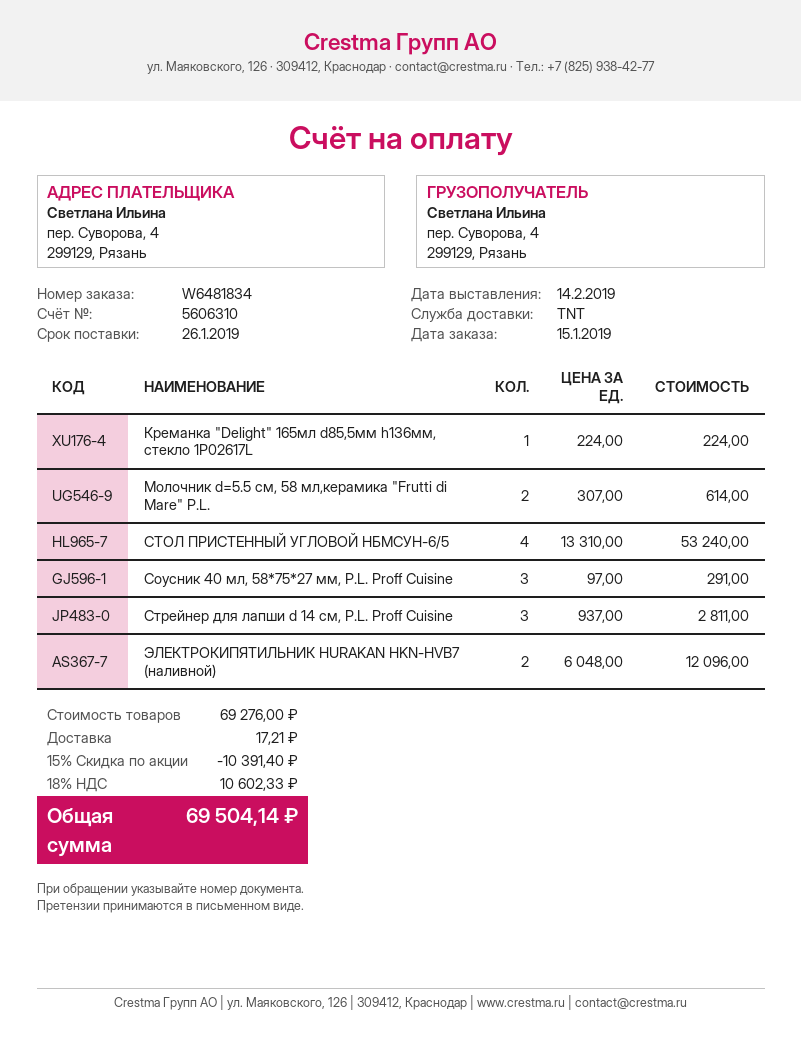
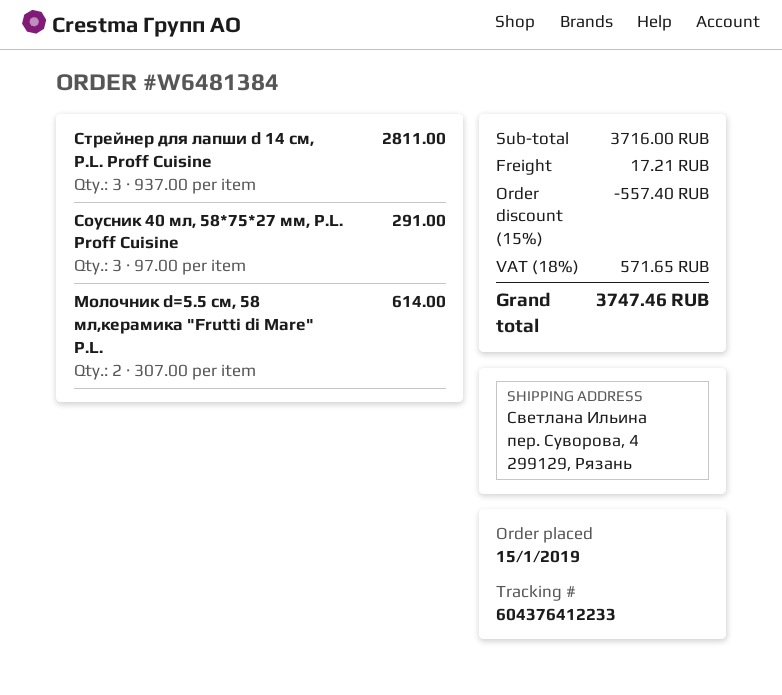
order number: W6481834 -> W6481384
Креманка "Delight" 165мл d85,5мм h136мм, стекло 1P02617L: 1 x 224.00 = 224.00 -> none
СТОЛ ПРИСТЕННЫЙ УГЛОВОЙ НБМСУН-6/5: 4 x 13310.00 = 53240.00 -> none
ЭЛЕКТРОКИПЯТИЛЬНИК HURAKAN HKN-HVB7 (наливной): 2 x 6048.00 = 12096.00 -> none
subtotal: 69276.00 -> 3716.00
discount: 15% = 10391.40 -> 15% = 557.40
tax: 18% = 10602.33 -> 18% = 571.65
total: 69504.14 -> 3747.46

